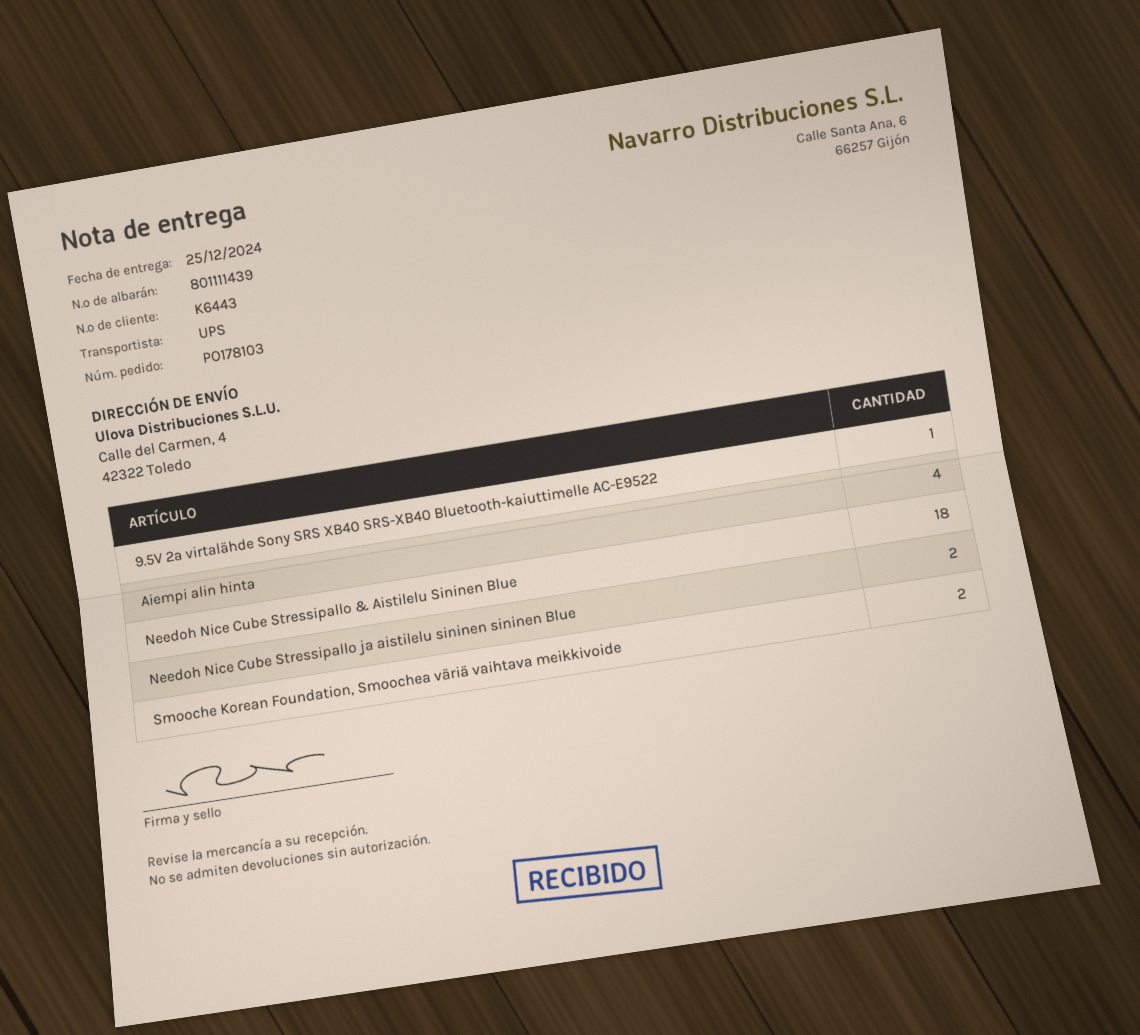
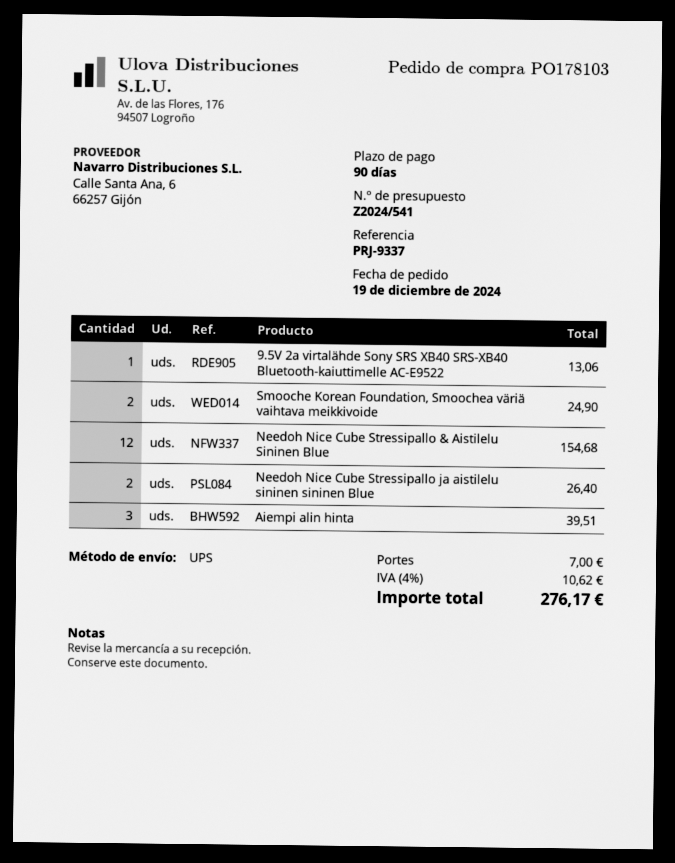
Aiempi alin hinta: 4 -> 3
Needoh Nice Cube Stressipallo & Aistilelu Sininen Blue: 18 -> 12

